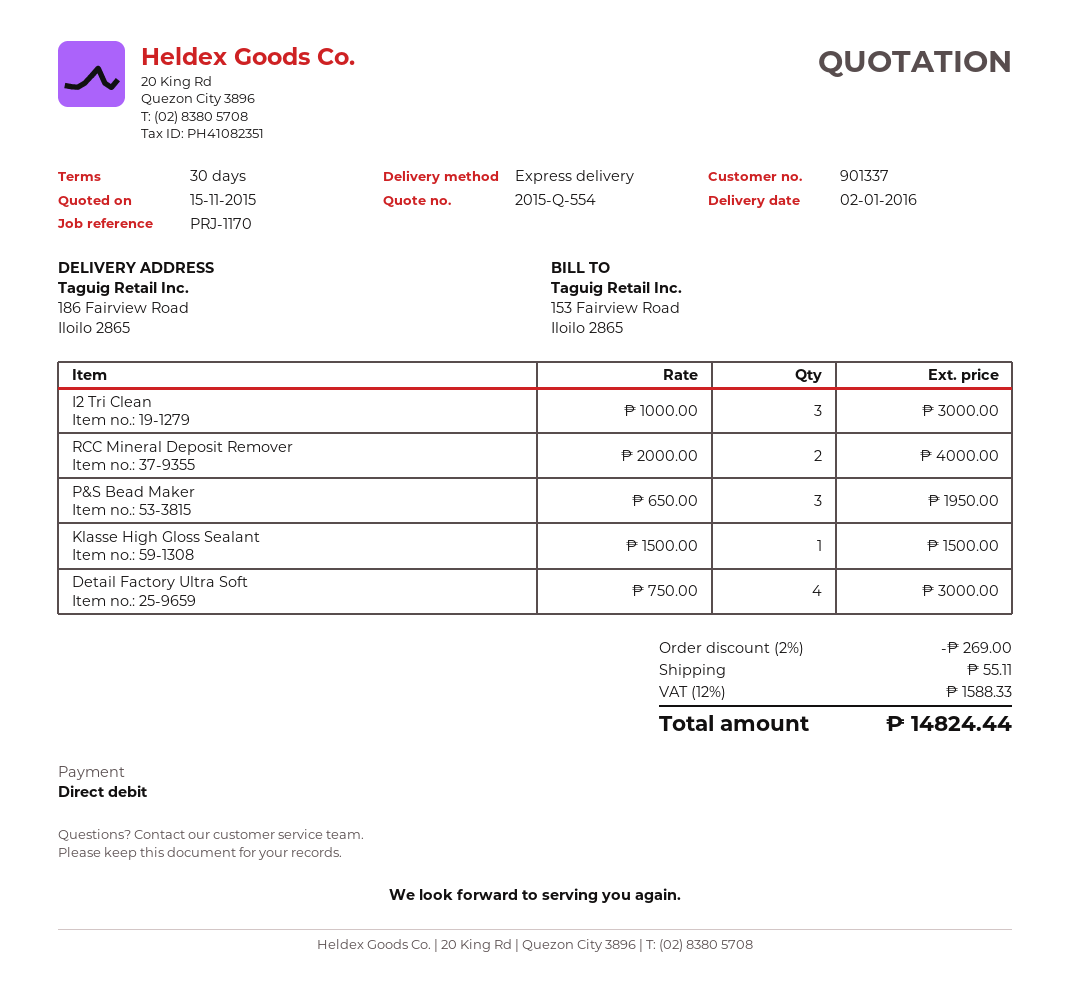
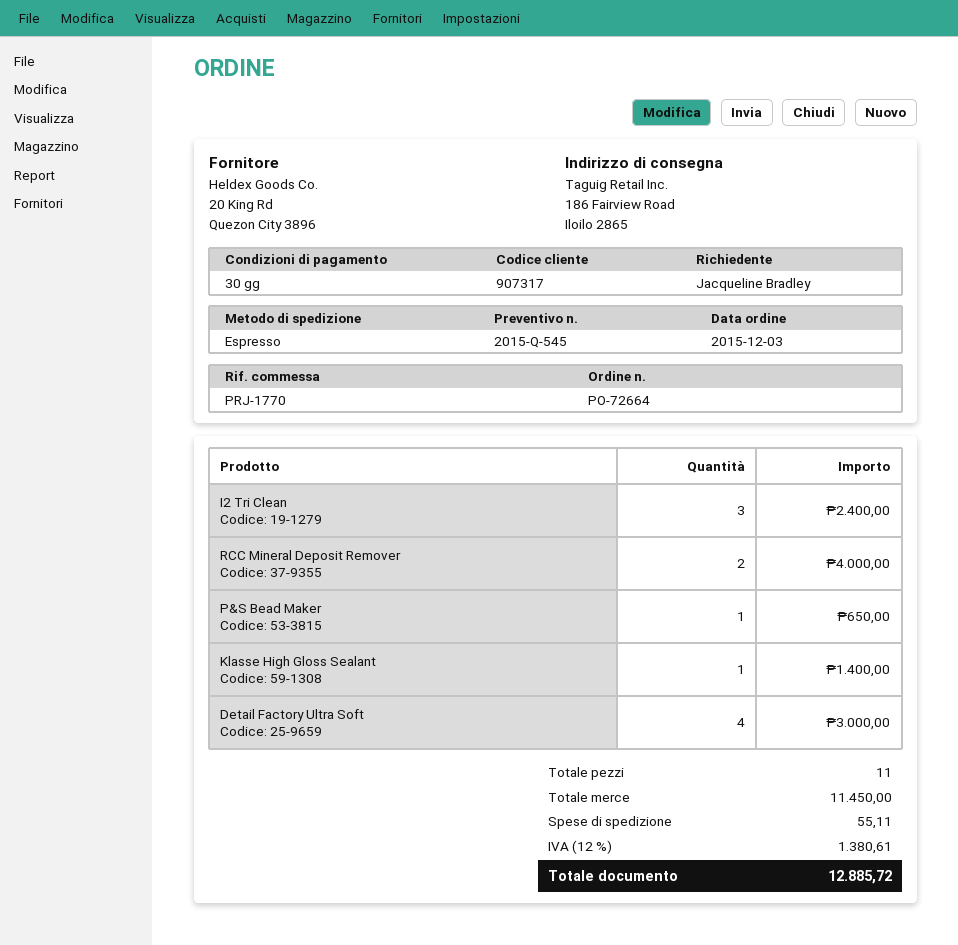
quote number: 2015-Q-554 -> 2015-Q-545
customer number: 901337 -> 907317
reference: PRJ-1170 -> PRJ-1770
I2 Tri Clean: 3 for 3000.00 -> 3 for 2400.00
P&S Bead Maker: 3 for 1950.00 -> 1 for 650.00
Klasse High Gloss Sealant: 1 for 1500.00 -> 1 for 1400.00
discount: 2% = 269.00 -> none
tax: 12% = 1588.33 -> 12% = 1380.61
total: 14824.44 -> 12885.72

